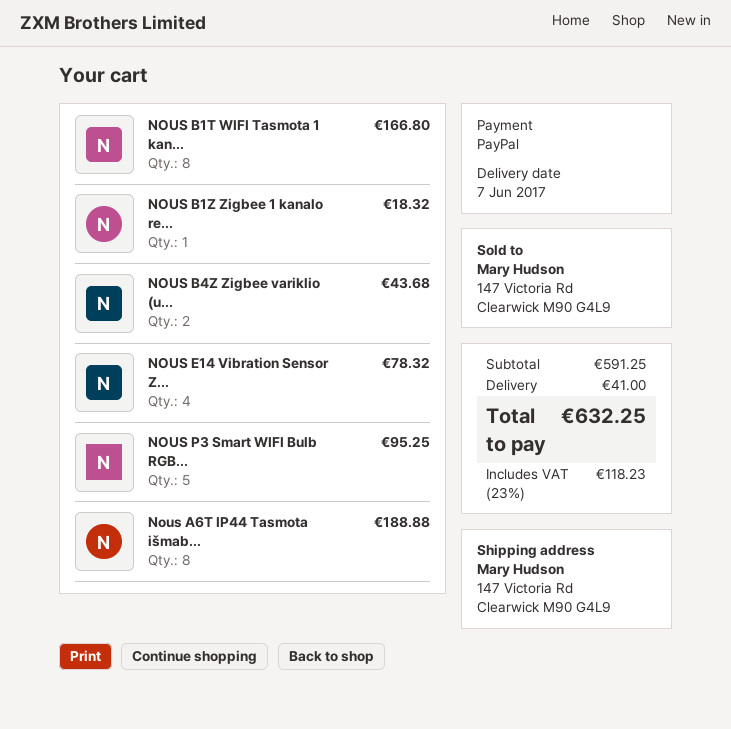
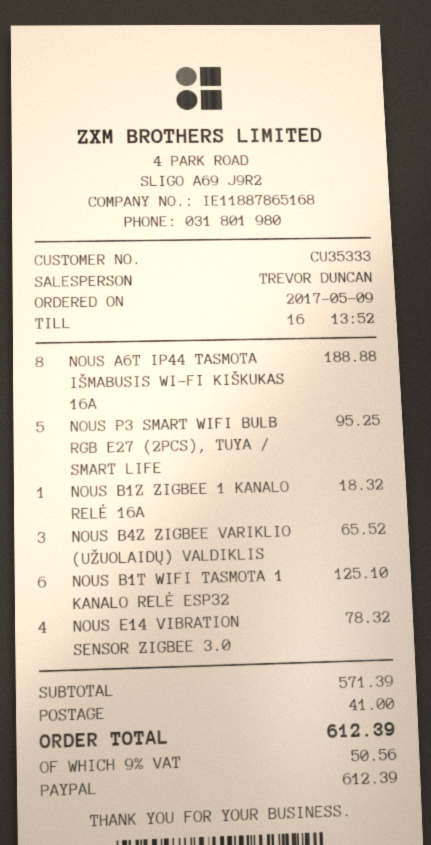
NOUS B1T WIFI Tasmota 1 kan...: 8 for 166.80 -> 6 for 125.10
NOUS B4Z Zigbee variklio (u...: 2 for 43.68 -> 3 for 65.52
subtotal: 591.25 -> 571.39
tax: 23% = 118.23 -> 9% = 50.56
total: 632.25 -> 612.39

